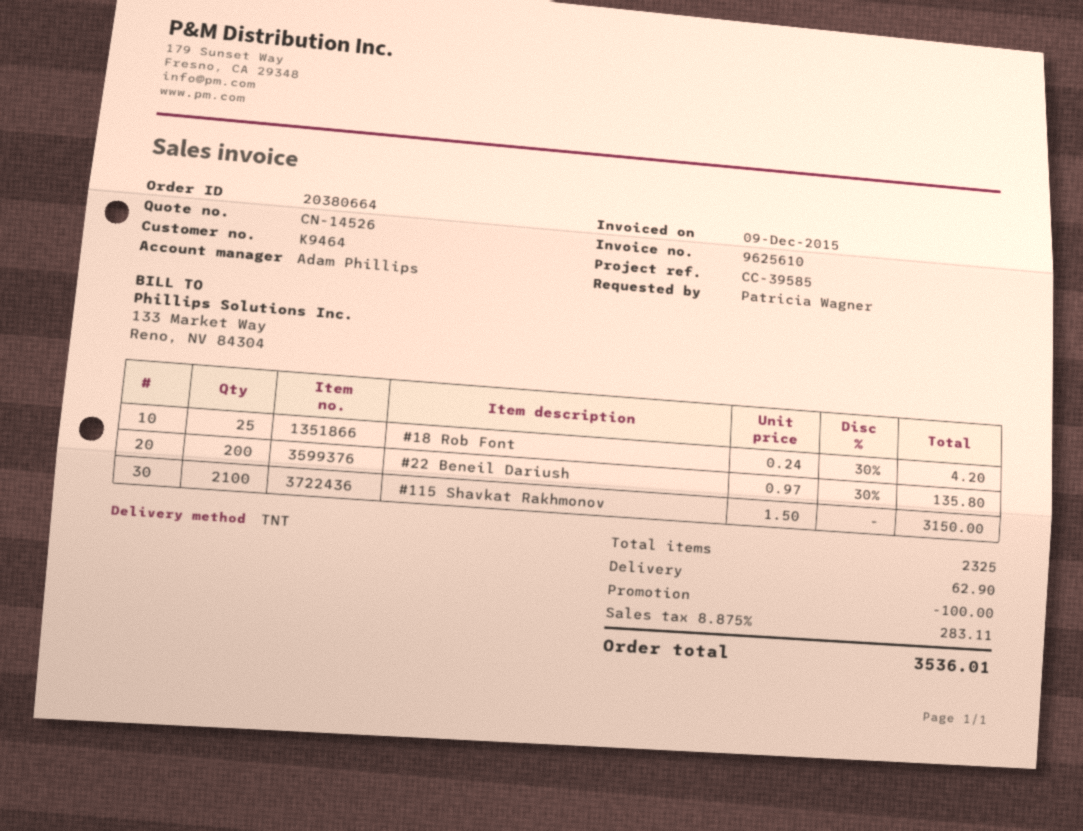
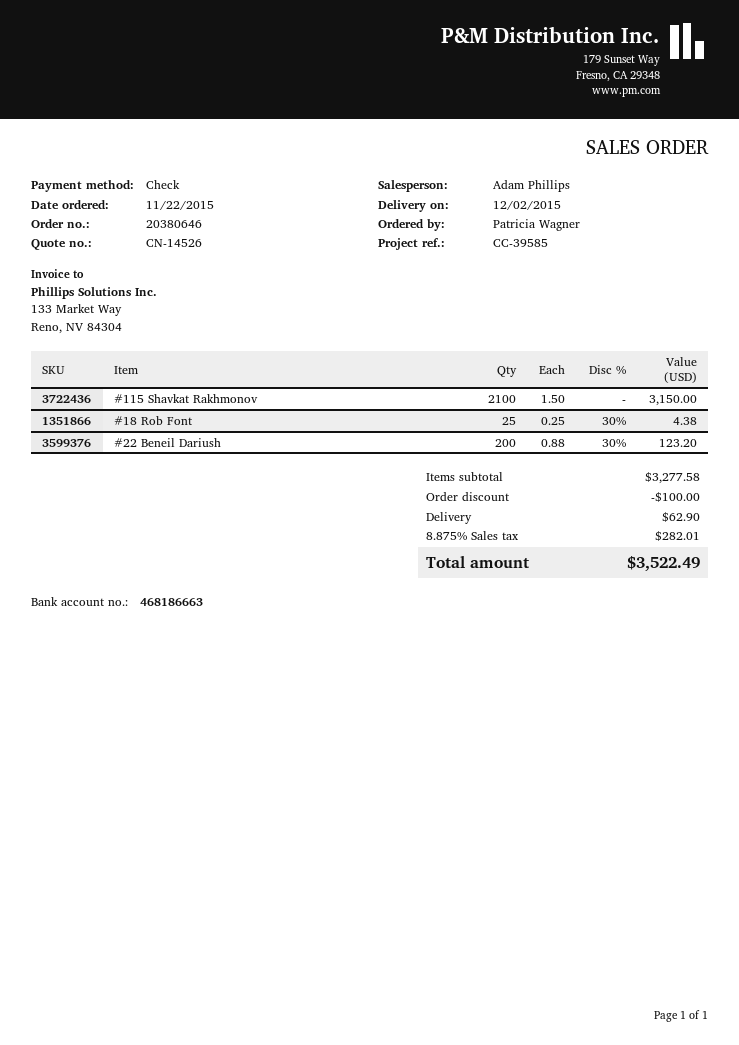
order number: 20380664 -> 20380646
#18 Rob Font: 25 x 0.24 - 30% = 4.20 -> 25 x 0.25 - 30% = 4.38
#22 Beneil Dariush: 200 x 0.97 - 30% = 135.80 -> 200 x 0.88 - 30% = 123.20
tax: 8.875% = 283.11 -> 8.875% = 282.01
total: 3536.01 -> 3522.49

